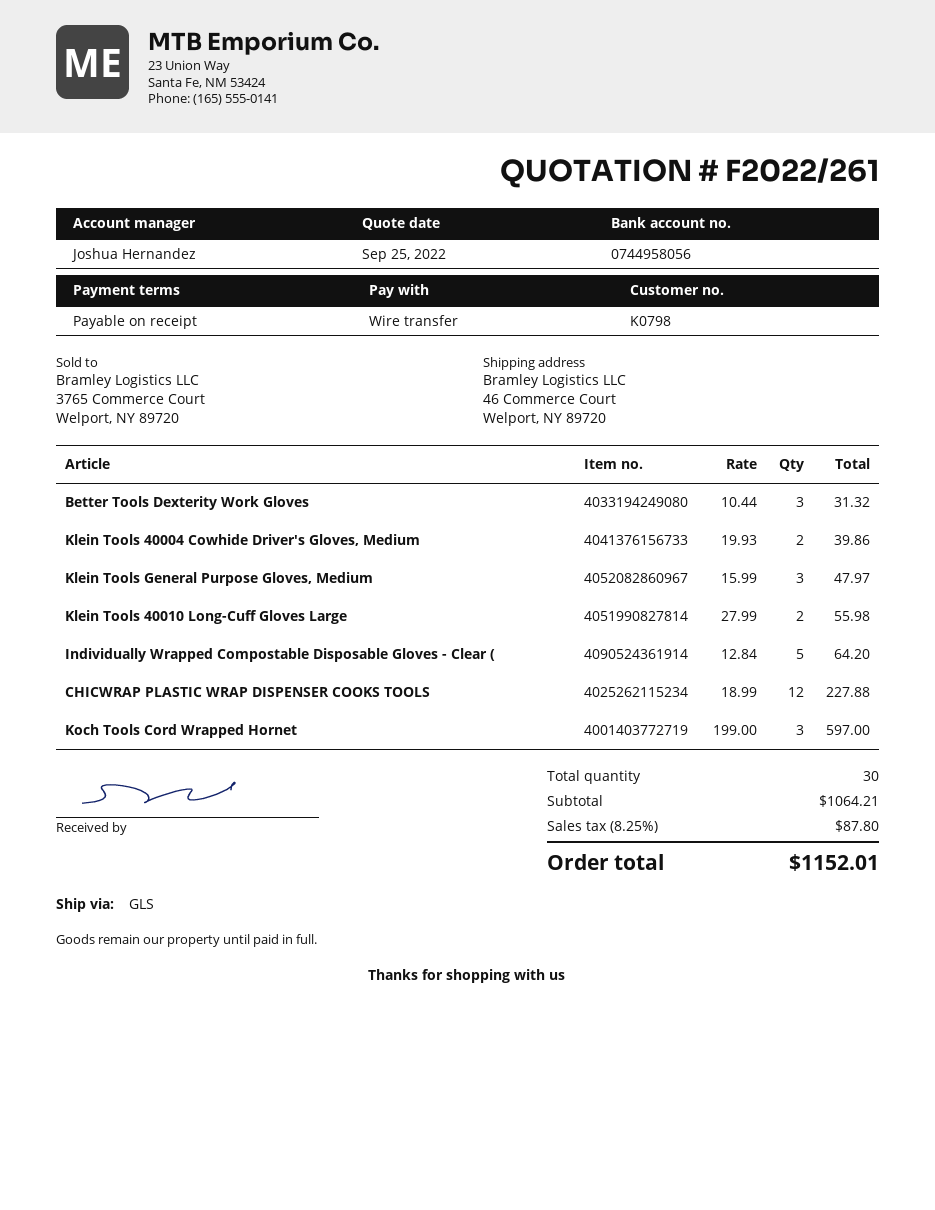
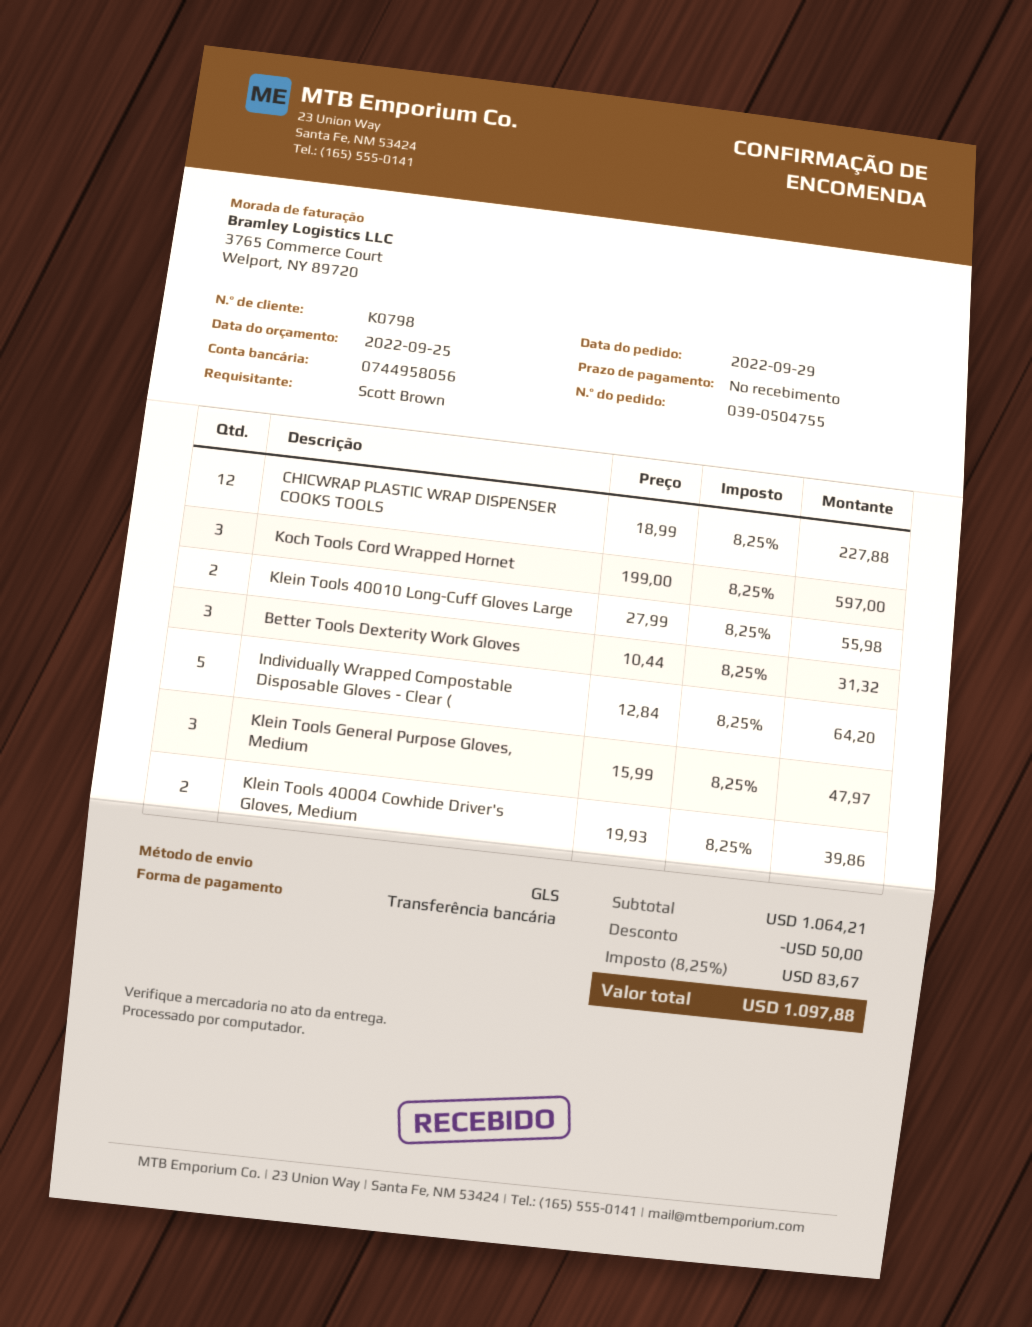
discount: none -> 50.00
tax: 8.25% = 87.80 -> 8.25% = 83.67
total: 1152.01 -> 1097.88

